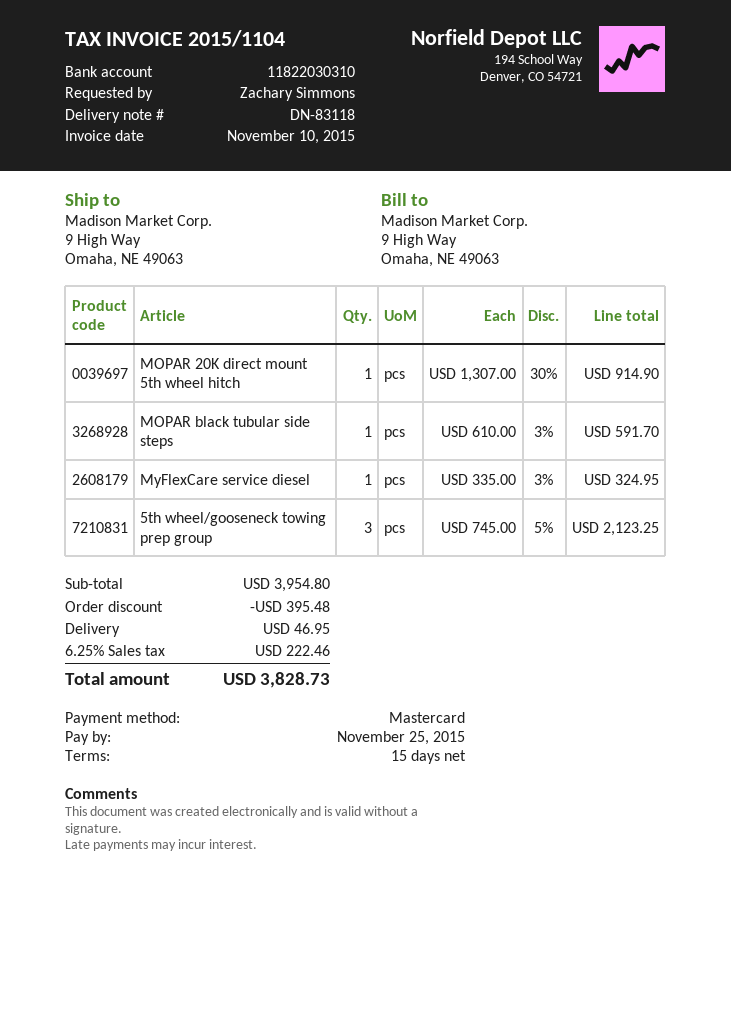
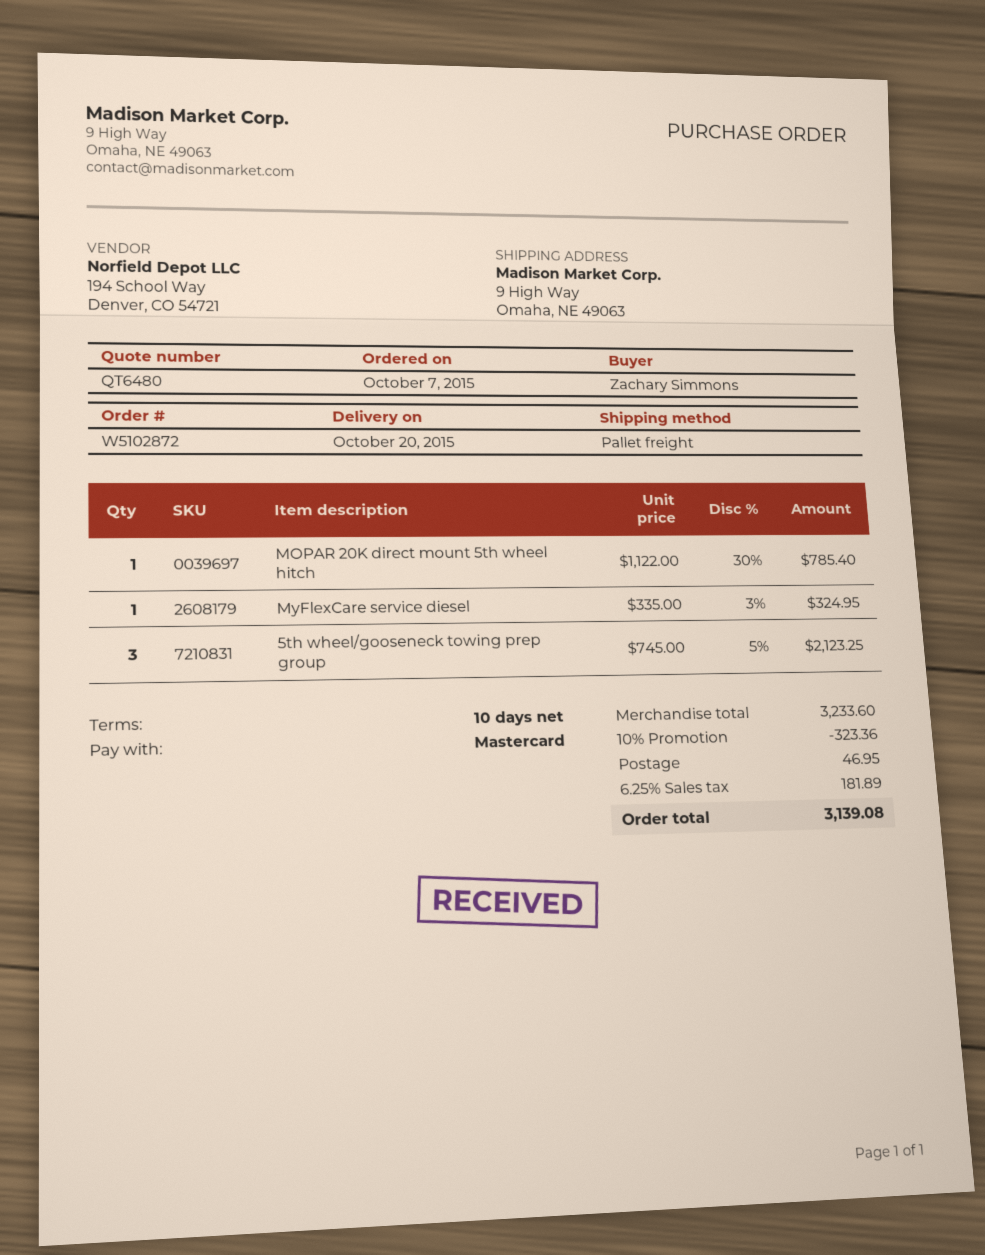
payment terms: 15 days -> 10 days
MOPAR 20K direct mount 5th wheel hitch: 1 x 1307.00 - 30% = 914.90 -> 1 x 1122.00 - 30% = 785.40
MOPAR black tubular side steps: 1 x 610.00 - 3% = 591.70 -> none
subtotal: 3954.80 -> 3233.60
discount: 395.48 -> 323.36
tax: 6.25% = 222.46 -> 6.25% = 181.89
total: 3828.73 -> 3139.08

